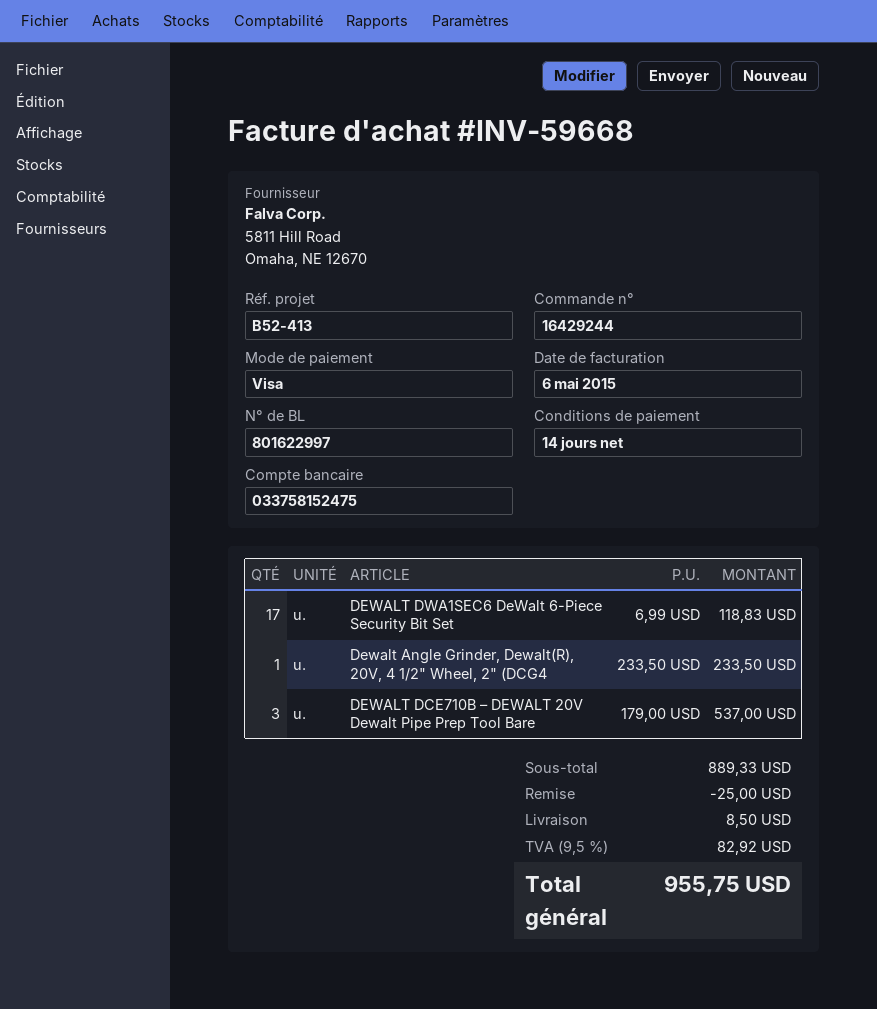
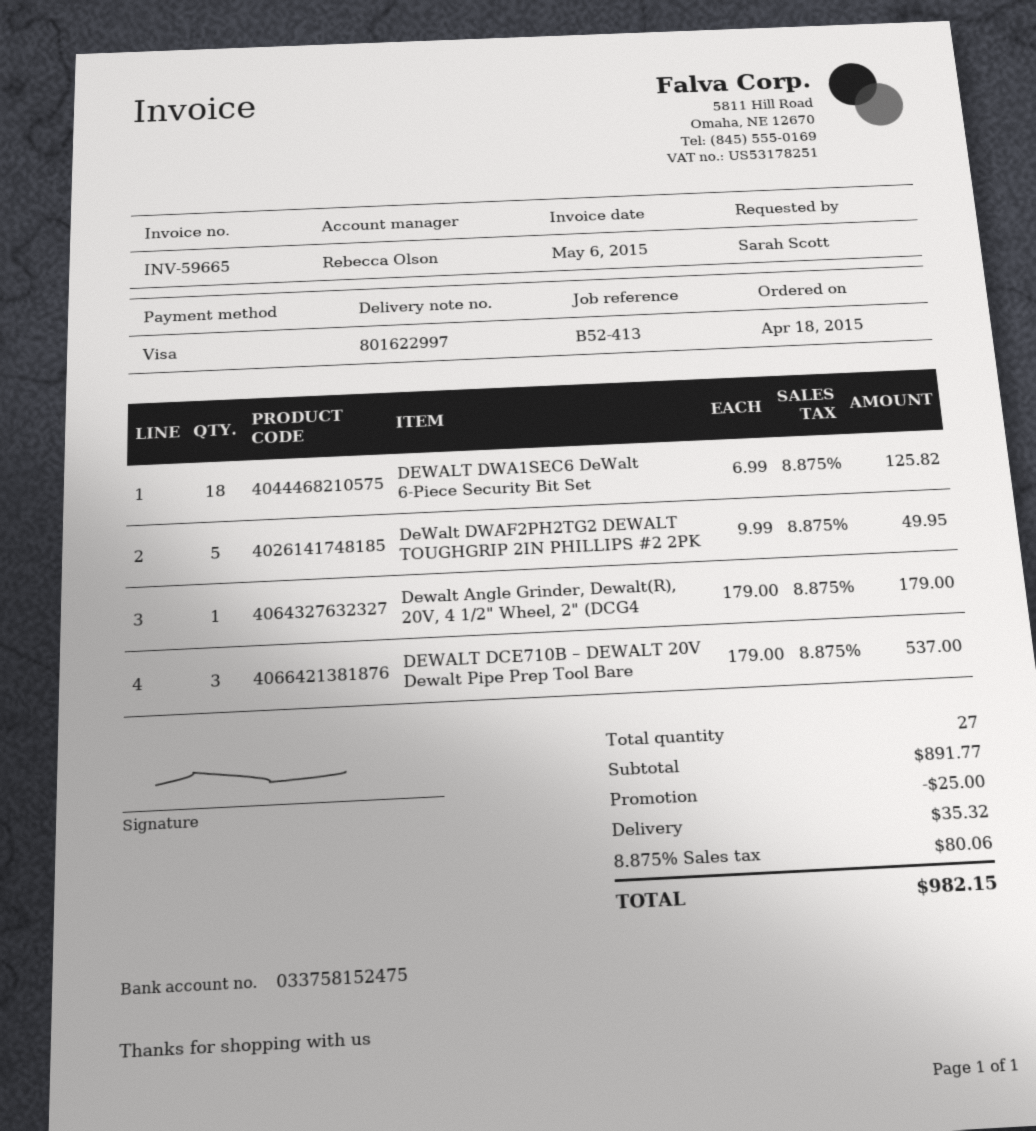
invoice number: INV-59668 -> INV-59665
DEWALT DWA1SEC6 DeWalt 6-Piece Security Bit Set: 17 x 6.99 = 118.83 -> 18 x 6.99 = 125.82
Dewalt Angle Grinder, Dewalt(R), 20V, 4 1/2" Wheel, 2" (DCG4: 1 x 233.50 = 233.50 -> 1 x 179.00 = 179.00
DeWalt DWAF2PH2TG2 DEWALT TOUGHGRIP 2IN PHILLIPS #2 2PK: none -> 5 x 9.99 = 49.95
subtotal: 889.33 -> 891.77
shipping: 8.50 -> 35.32
tax: 9.5% = 82.92 -> 8.875% = 80.06
total: 955.75 -> 982.15

